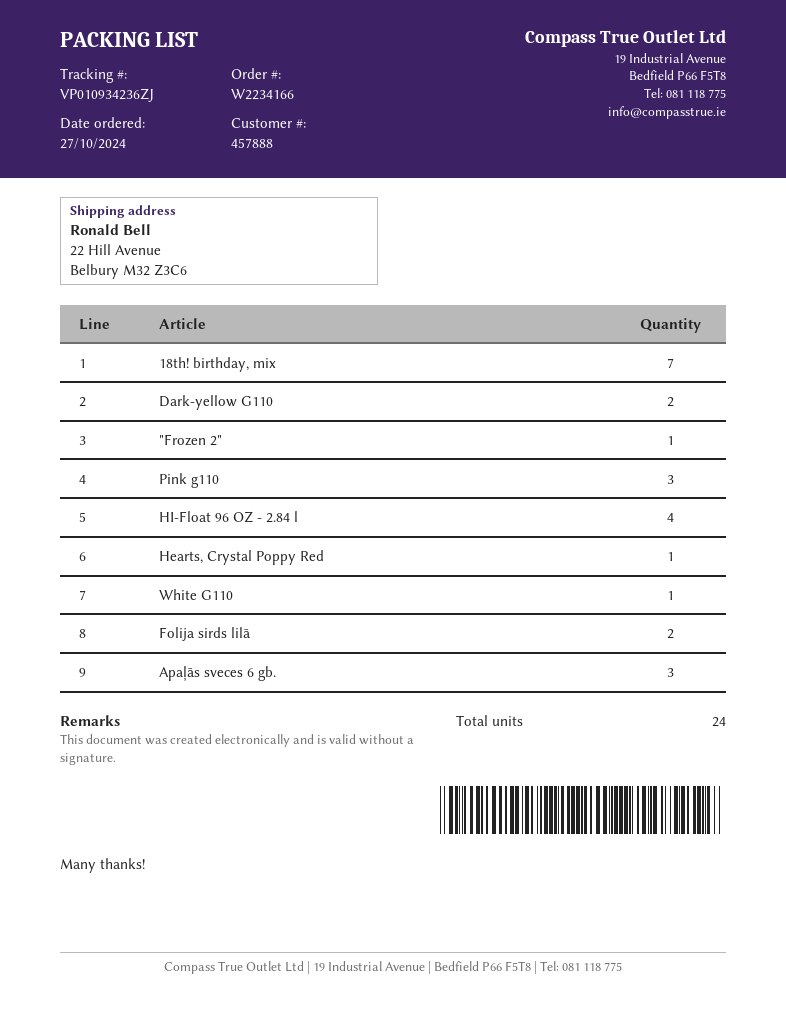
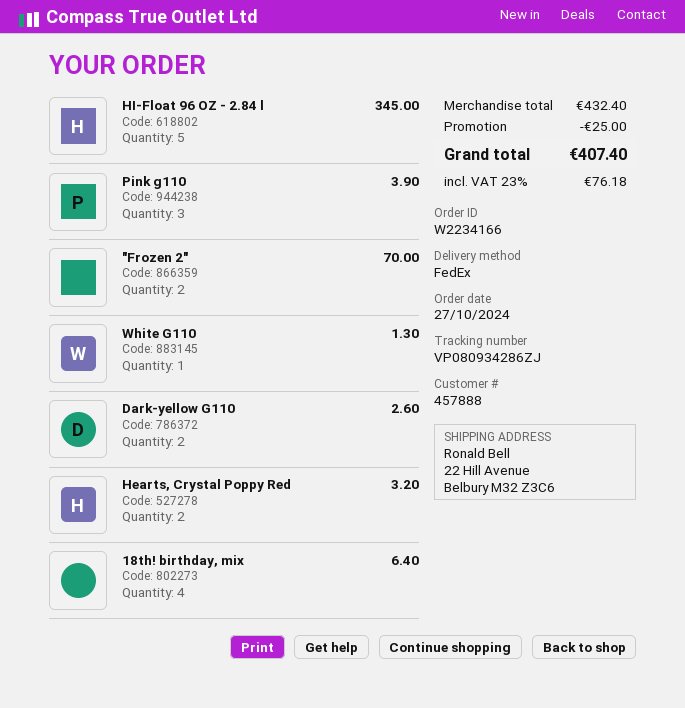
tracking number: VP010934236ZJ -> VP080934286ZJ
18th! birthday, mix: 7 -> 4
"Frozen 2": 1 -> 2
HI-Float 96 OZ - 2.84 l: 4 -> 5
Hearts, Crystal Poppy Red: 1 -> 2
Folija sirds lilā: 2 -> none
Apaļās sveces 6 gb.: 3 -> none

